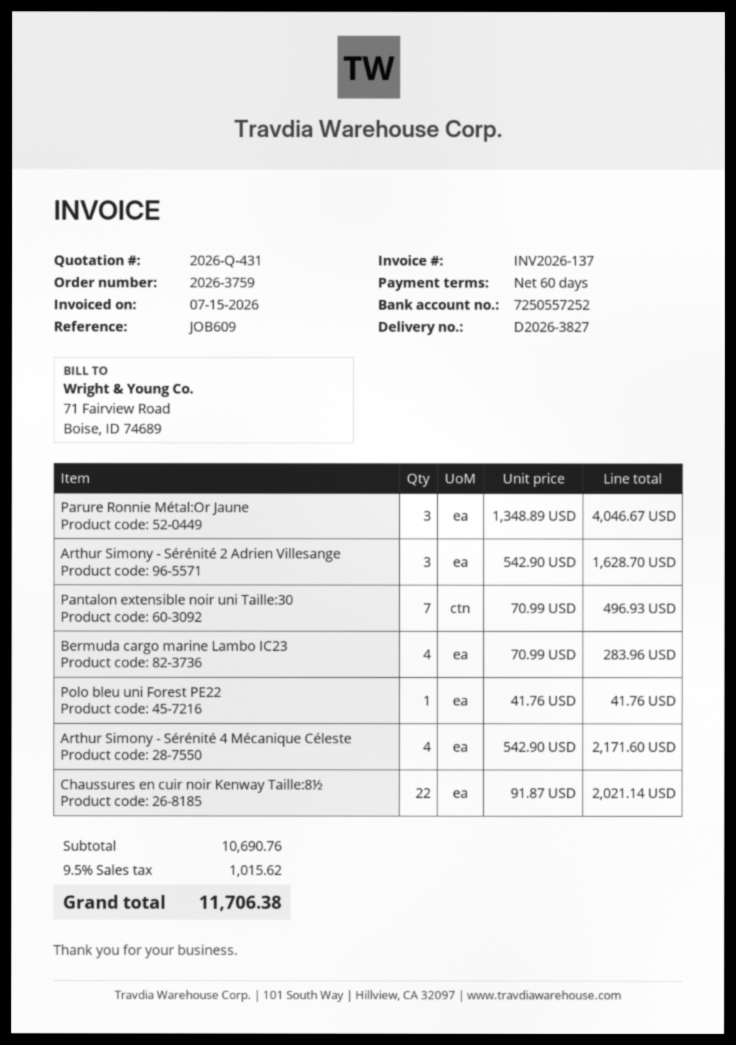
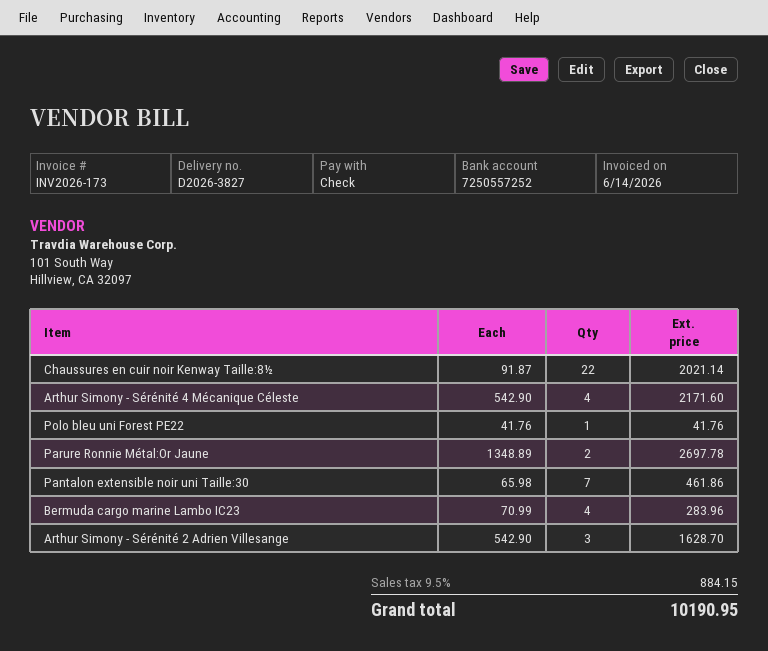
invoice number: INV2026-137 -> INV2026-173
invoice date: 2026-07-15 -> 2026-06-14
Parure Ronnie Métal:Or Jaune: 3 x 1348.89 = 4046.67 -> 2 x 1348.89 = 2697.78
Pantalon extensible noir uni Taille:30: 7 x 70.99 = 496.93 -> 7 x 65.98 = 461.86
tax: 9.5% = 1015.62 -> 9.5% = 884.15
total: 11706.38 -> 10190.95

